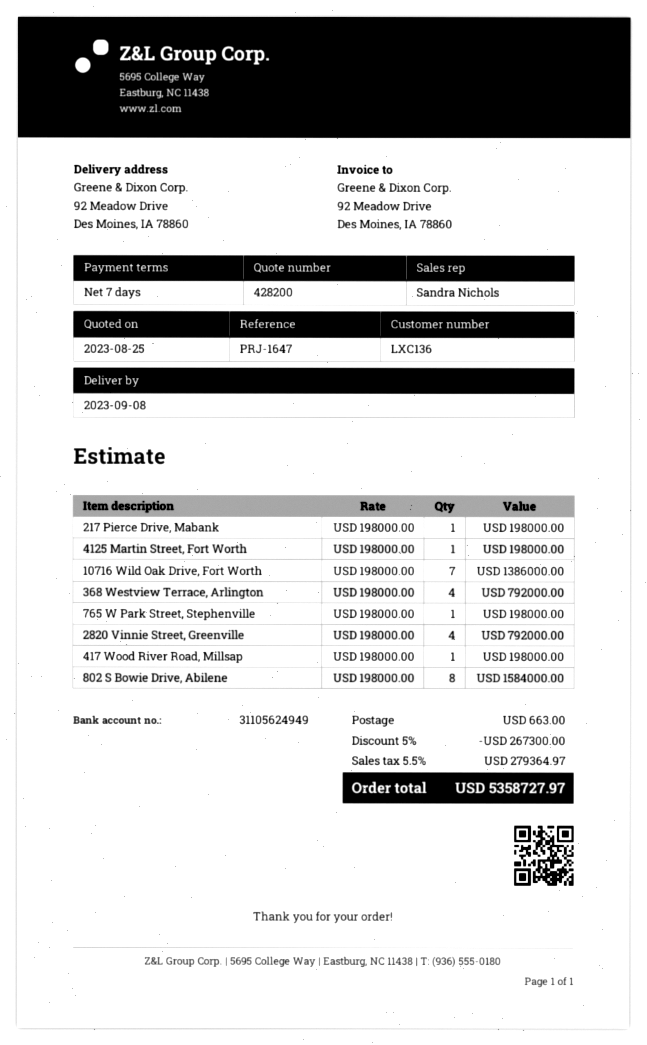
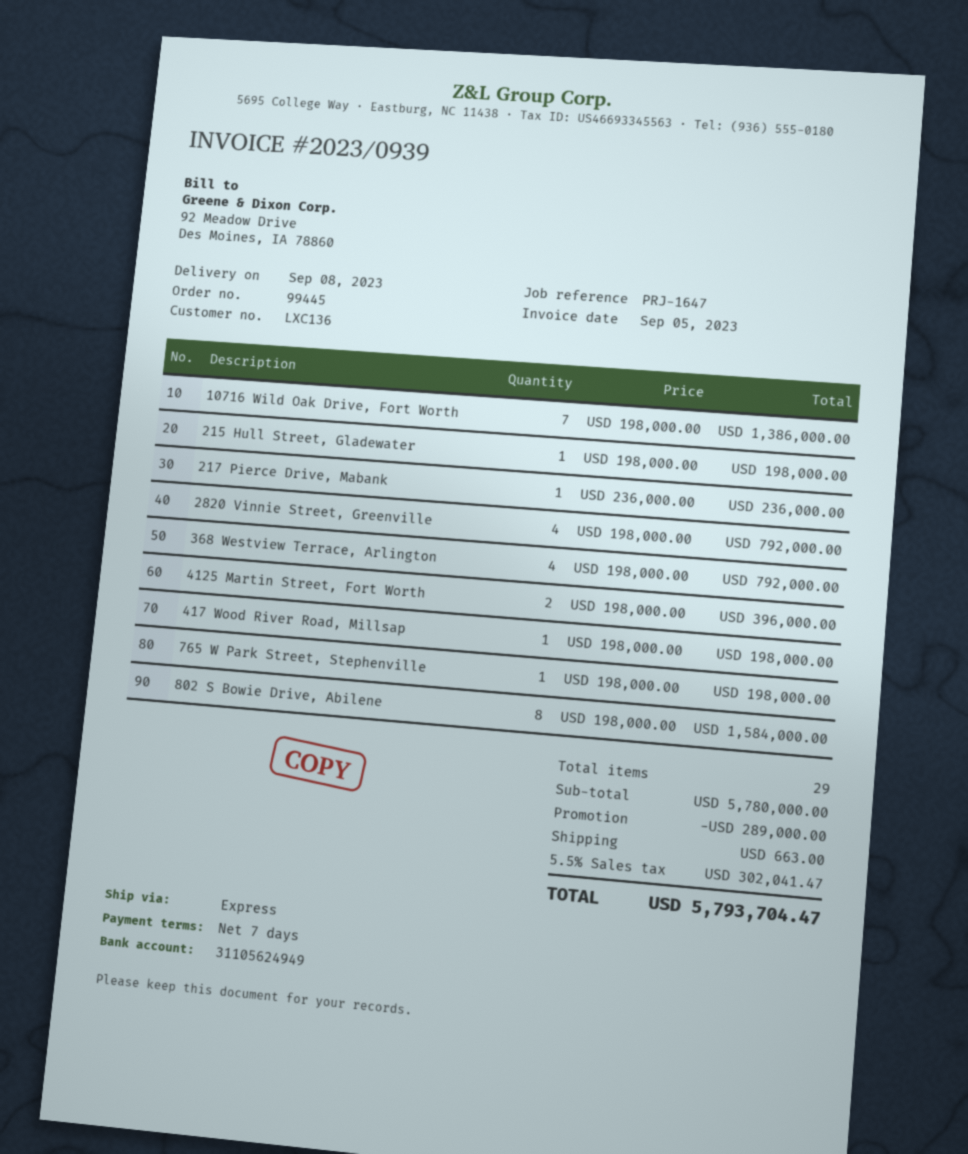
217 Pierce Drive, Mabank: 1 x 198000.00 = 198000.00 -> 1 x 236000.00 = 236000.00
4125 Martin Street, Fort Worth: 1 x 198000.00 = 198000.00 -> 2 x 198000.00 = 396000.00
215 Hull Street, Gladewater: none -> 1 x 198000.00 = 198000.00
discount: 267300.00 -> 289000.00
tax: 5.5% = 279364.97 -> 5.5% = 302041.47
total: 5358727.97 -> 5793704.47

